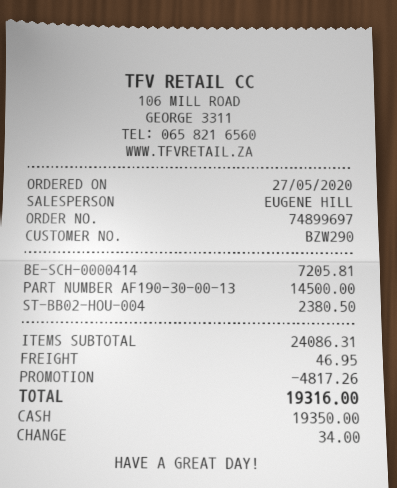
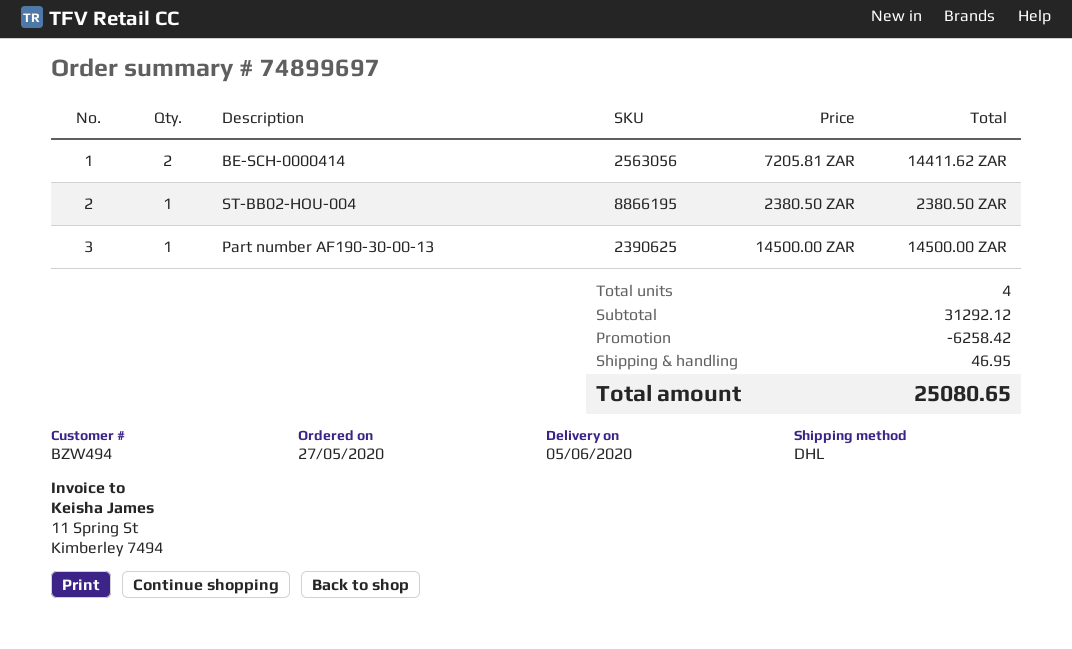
customer number: BZW290 -> BZW494
BE-SCH-0000414: 1 x 7205.81 = 7205.81 -> 2 x 7205.81 = 14411.62
subtotal: 24086.31 -> 31292.12
discount: 4817.26 -> 6258.42
total: 19316.00 -> 25080.65

